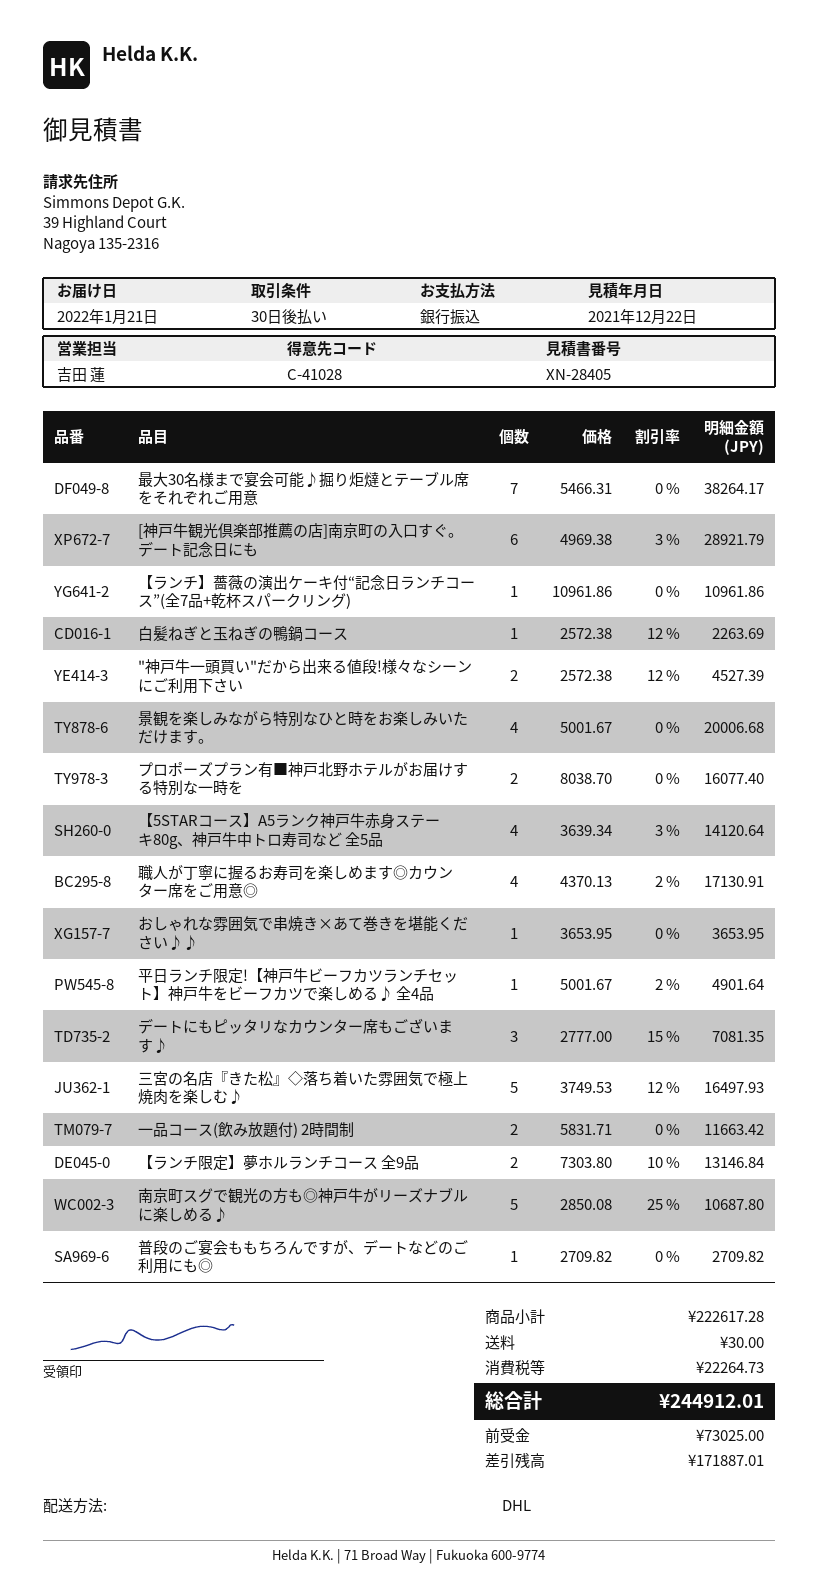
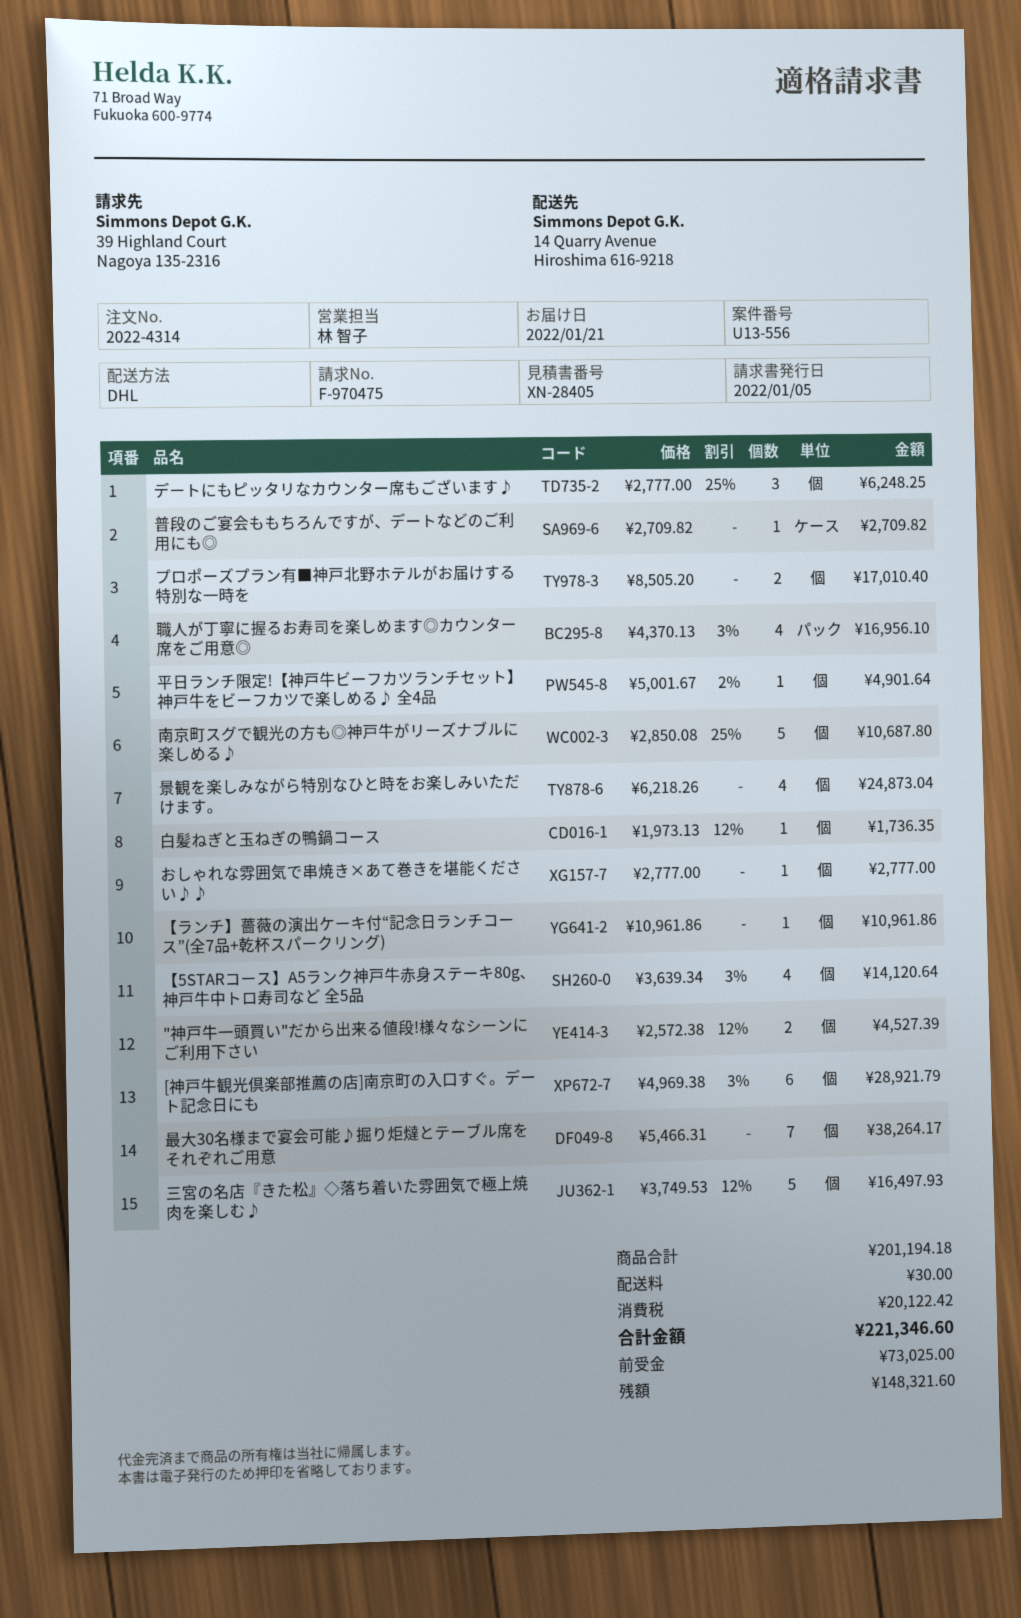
sales rep: 吉田 蓮 -> 林 智子
白髪ねぎと玉ねぎの鴨鍋コース: 1 x 2572.38 - 12% = 2263.69 -> 1 x 1973.13 - 12% = 1736.35
景観を楽しみながら特別なひと時をお楽しみいただけます。: 4 x 5001.67 = 20006.68 -> 4 x 6218.26 = 24873.04
プロポーズプラン有■神戸北野ホテルがお届けする特別な一時を: 2 x 8038.70 = 16077.40 -> 2 x 8505.20 = 17010.40
職人が丁寧に握るお寿司を楽しめます◎カウンター席をご用意◎: 4 x 4370.13 - 2% = 17130.91 -> 4 x 4370.13 - 3% = 16956.10
おしゃれな雰囲気で串焼き×あて巻きを堪能ください♪♪: 1 x 3653.95 = 3653.95 -> 1 x 2777.00 = 2777.00
デートにもピッタリなカウンター席もございます♪: 3 x 2777.00 - 15% = 7081.35 -> 3 x 2777.00 - 25% = 6248.25
一品コース(飲み放題付) 2時間制: 2 x 5831.71 = 11663.42 -> none
【ランチ限定】夢ホルランチコース 全9品: 2 x 7303.80 - 10% = 13146.84 -> none
subtotal: 222617.28 -> 201194.18
tax: 22264.73 -> 20122.42
total: 244912.01 -> 221346.60
balance: 171887.01 -> 148321.60

